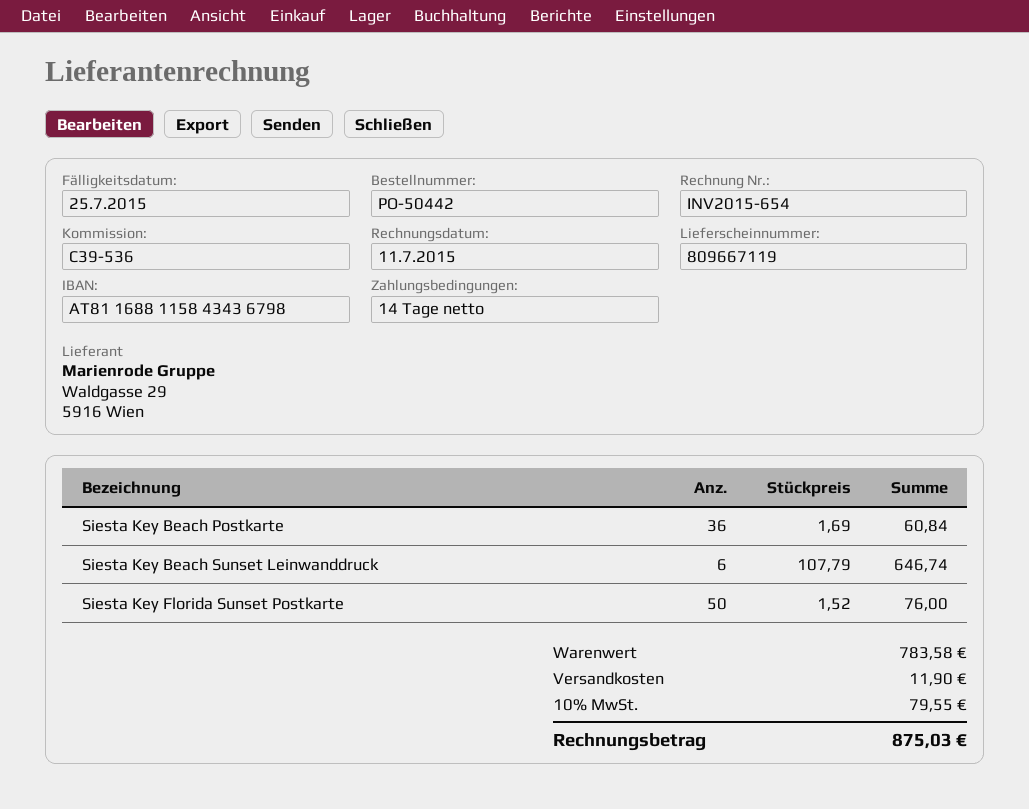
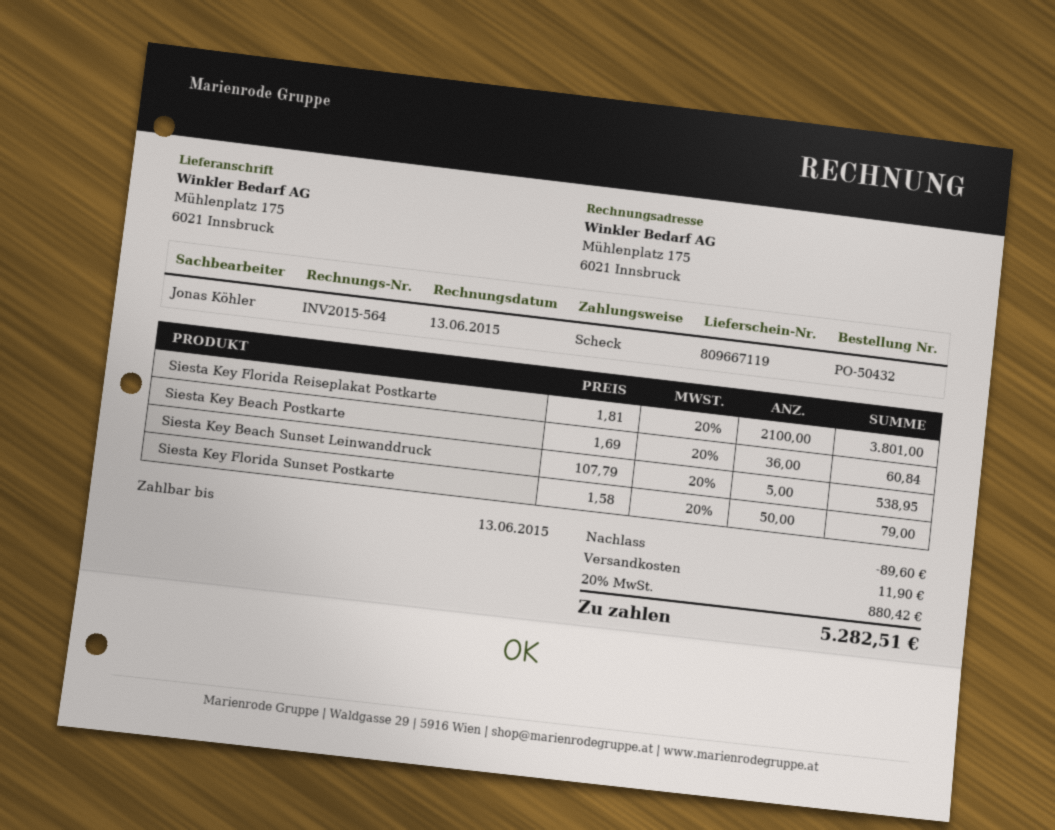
order number: PO-50442 -> PO-50432
invoice number: INV2015-654 -> INV2015-564
invoice date: 2015-07-11 -> 2015-06-13
due date: 2015-07-25 -> 2015-06-13
Siesta Key Beach Sunset Leinwanddruck: 6 x 107.79 = 646.74 -> 5 x 107.79 = 538.95
Siesta Key Florida Sunset Postkarte: 50 x 1.52 = 76.00 -> 50 x 1.58 = 79.00
Siesta Key Florida Reiseplakat Postkarte: none -> 2100 x 1.81 = 3801.00
discount: none -> 89.60
tax: 10% = 79.55 -> 20% = 880.42
total: 875.03 -> 5282.51

